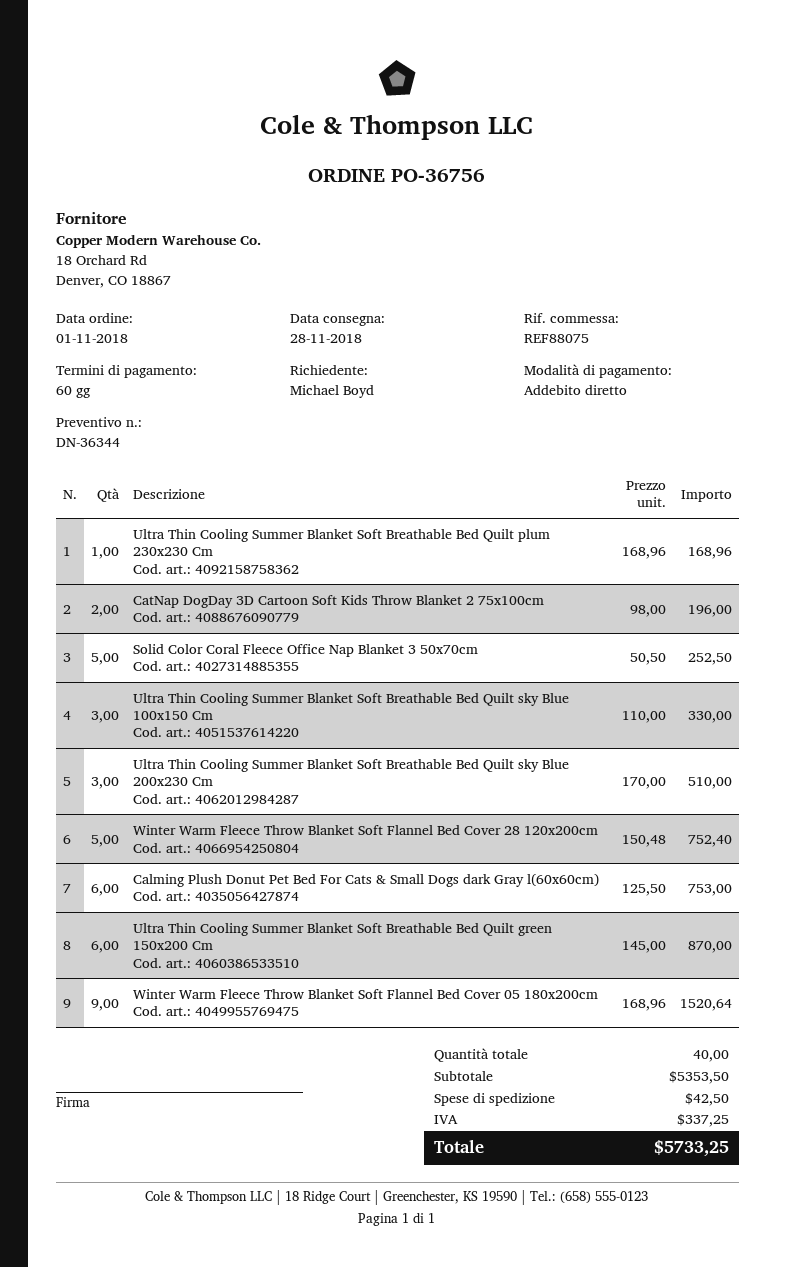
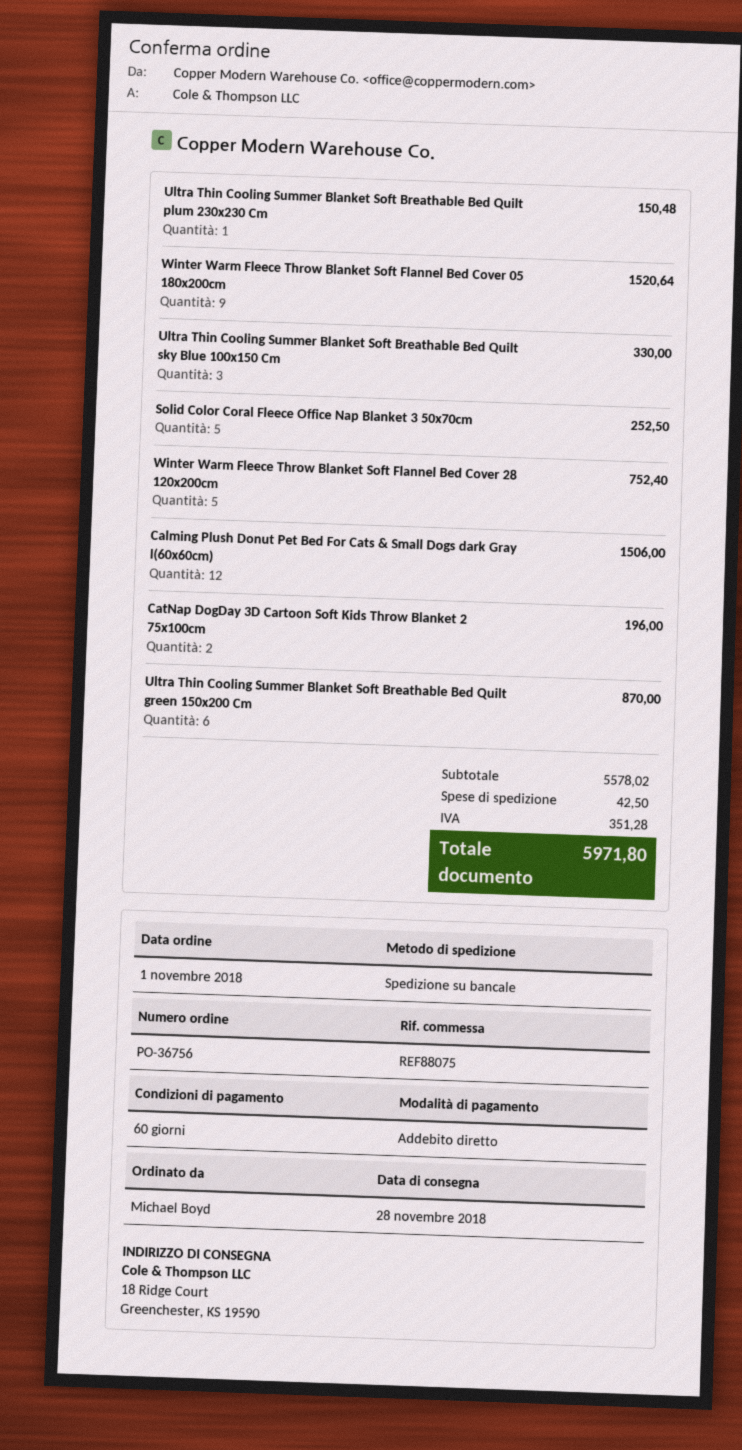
Ultra Thin Cooling Summer Blanket Soft Breathable Bed Quilt plum 230x230 Cm: 1 for 168.96 -> 1 for 150.48
Ultra Thin Cooling Summer Blanket Soft Breathable Bed Quilt sky Blue 200x230 Cm: 3 for 510.00 -> none
Calming Plush Donut Pet Bed For Cats & Small Dogs dark Gray l(60x60cm): 6 for 753.00 -> 12 for 1506.00
subtotal: 5353.50 -> 5578.02
tax: 337.25 -> 351.28
total: 5733.25 -> 5971.80

